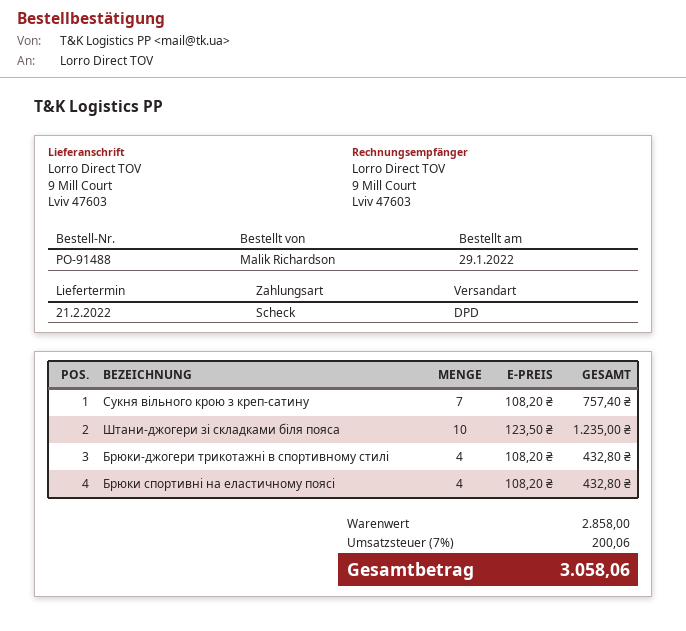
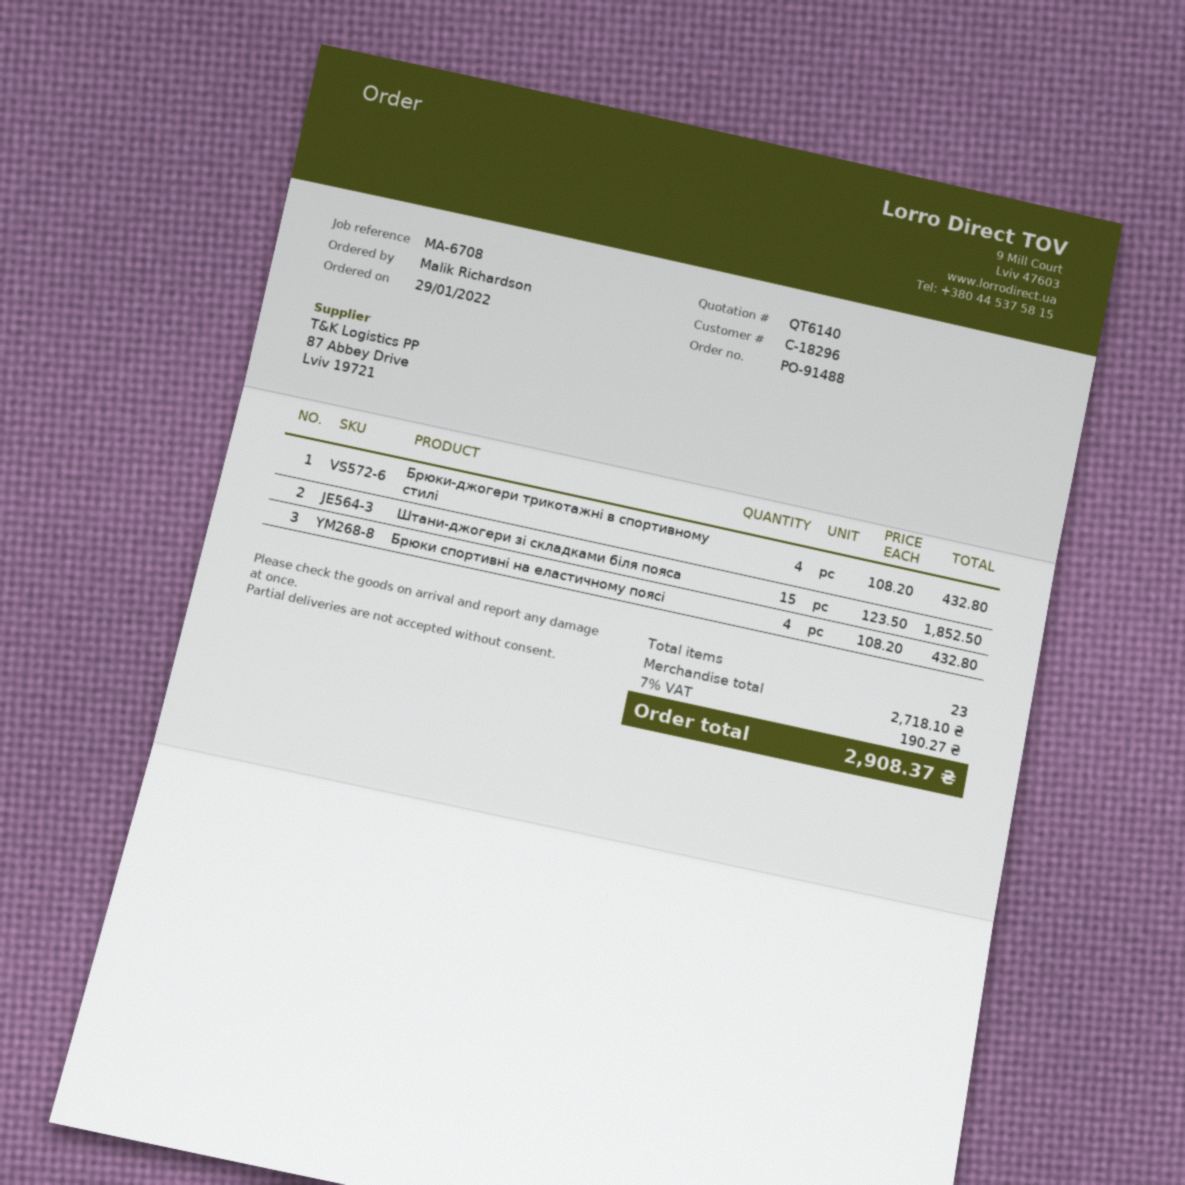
Сукня вільного крою з креп-сатину: 7 x 108.20 = 757.40 -> none
Штани-джогери зі складками біля пояса: 10 x 123.50 = 1235.00 -> 15 x 123.50 = 1852.50
subtotal: 2858.00 -> 2718.10
tax: 7% = 200.06 -> 7% = 190.27
total: 3058.06 -> 2908.37

